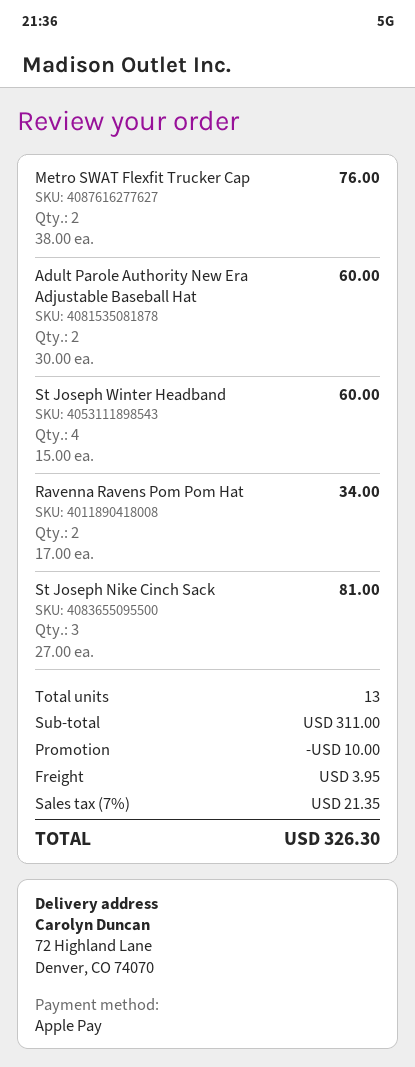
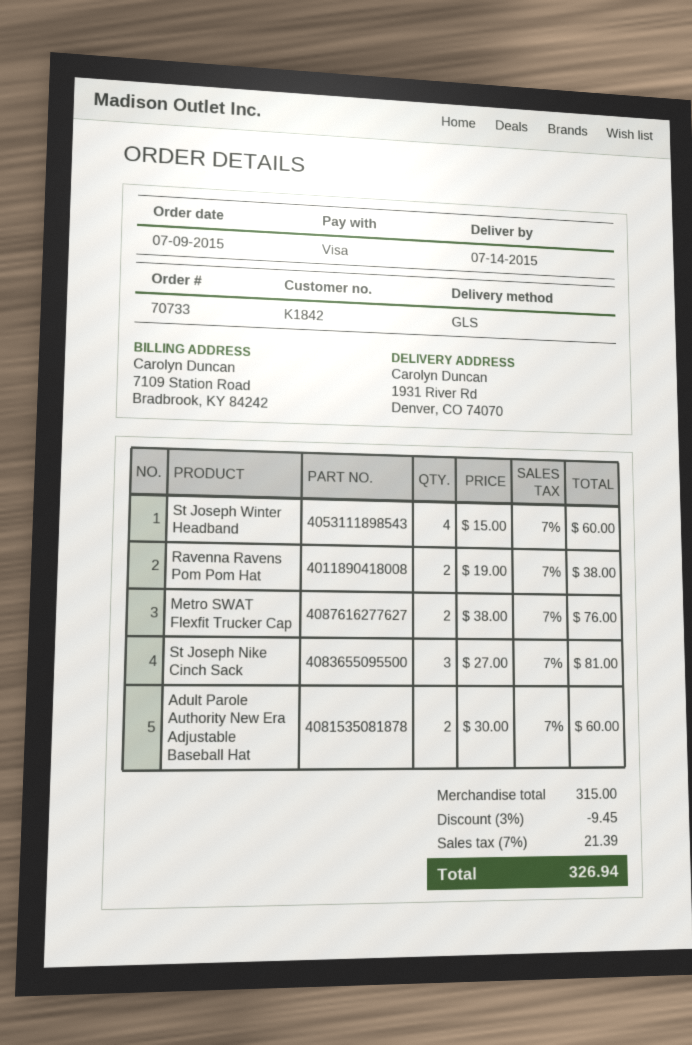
payment method: Apple Pay -> Visa
ship to: 72 Highland Lane, Denver, CO 74070 -> 1931 River Rd, Denver, CO 74070
Ravenna Ravens Pom Pom Hat: 2 x 17.00 = 34.00 -> 2 x 19.00 = 38.00
subtotal: 311.00 -> 315.00
discount: 10.00 -> 9.45
shipping: 3.95 -> none
tax: 7% = 21.35 -> 7% = 21.39
total: 326.30 -> 326.94

